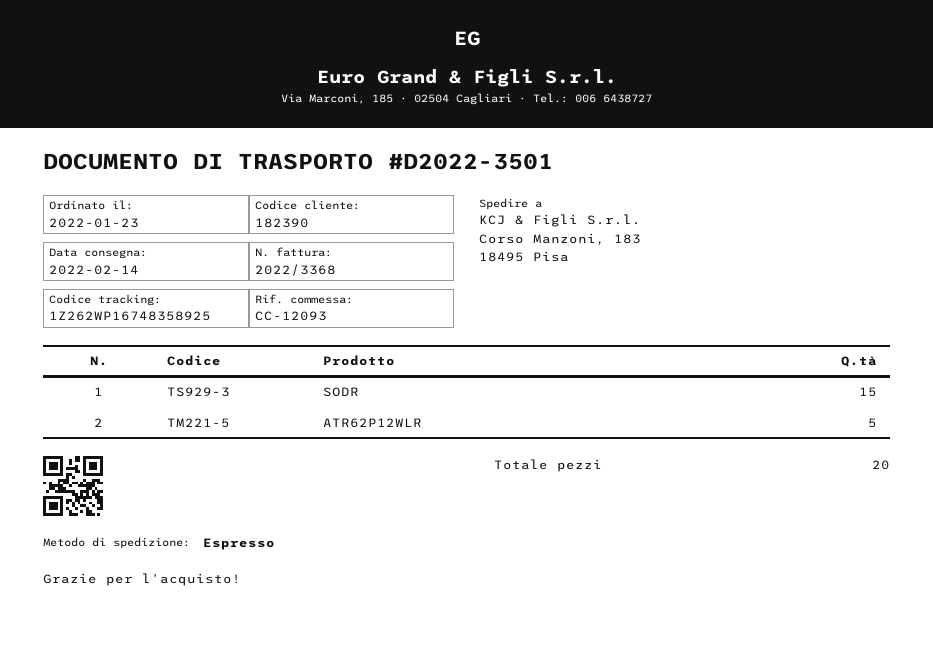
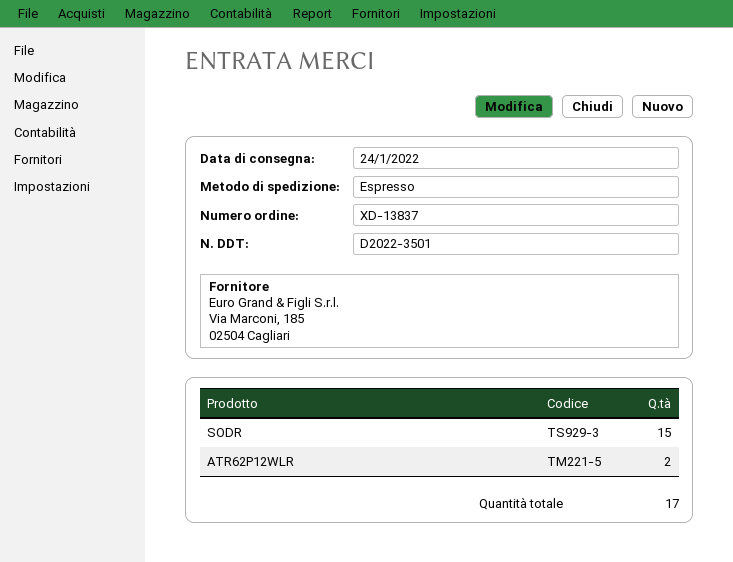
delivery date: 2022-02-14 -> 2022-01-24
ATR62P12WLR: 5 -> 2
total quantity: 20 -> 17

